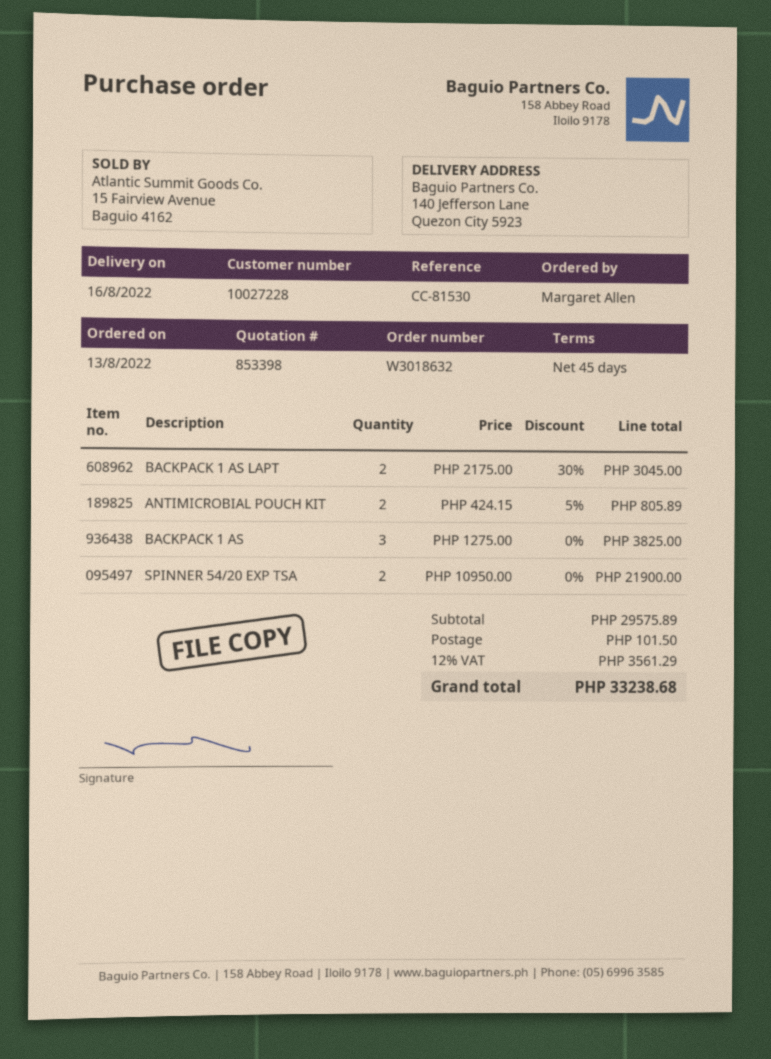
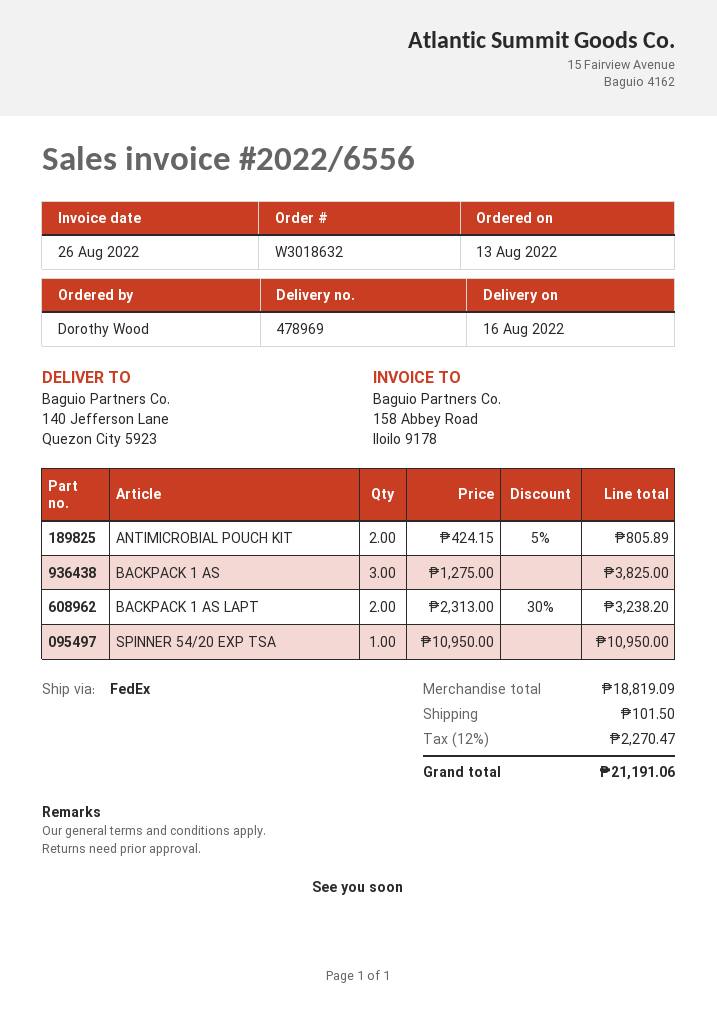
ordered by: Margaret Allen -> Dorothy Wood
BACKPACK 1 AS LAPT: 2 x 2175.00 - 30% = 3045.00 -> 2 x 2313.00 - 30% = 3238.20
SPINNER 54/20 EXP TSA: 2 x 10950.00 = 21900.00 -> 1 x 10950.00 = 10950.00
subtotal: 29575.89 -> 18819.09
tax: 12% = 3561.29 -> 12% = 2270.47
total: 33238.68 -> 21191.06

